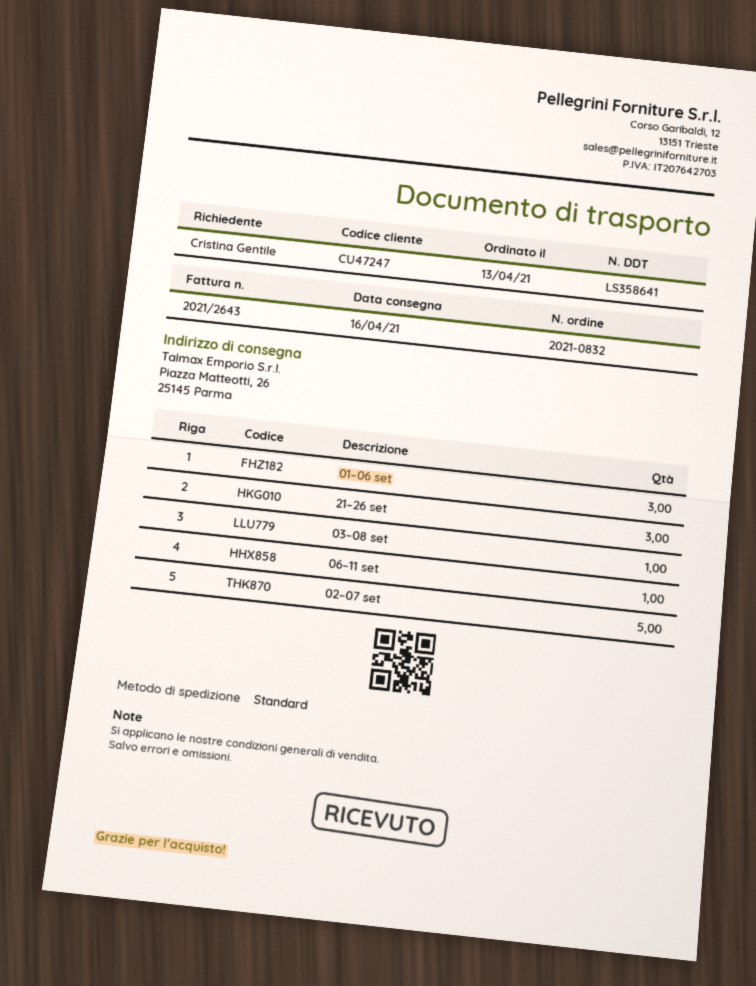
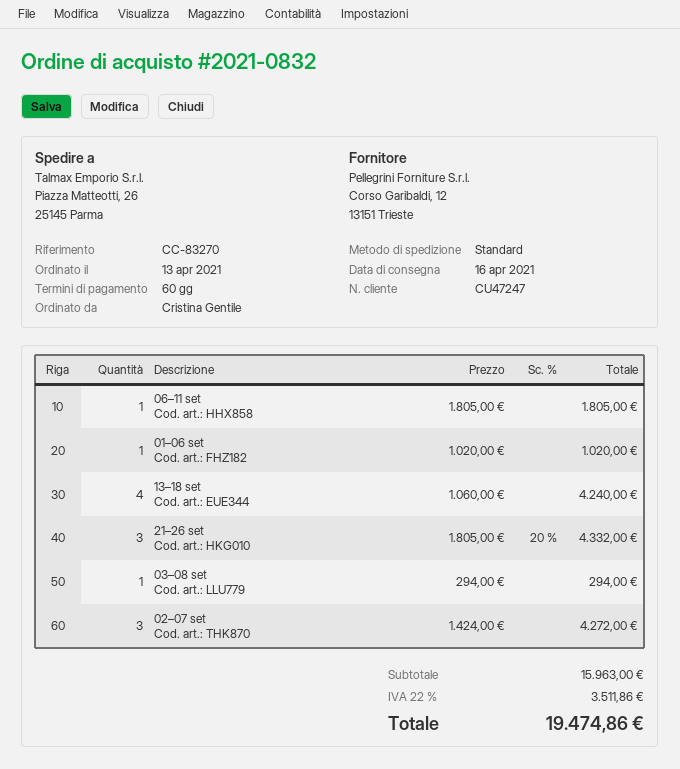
01–06 set: 3 -> 1
02–07 set: 5 -> 3
13–18 set: none -> 4

